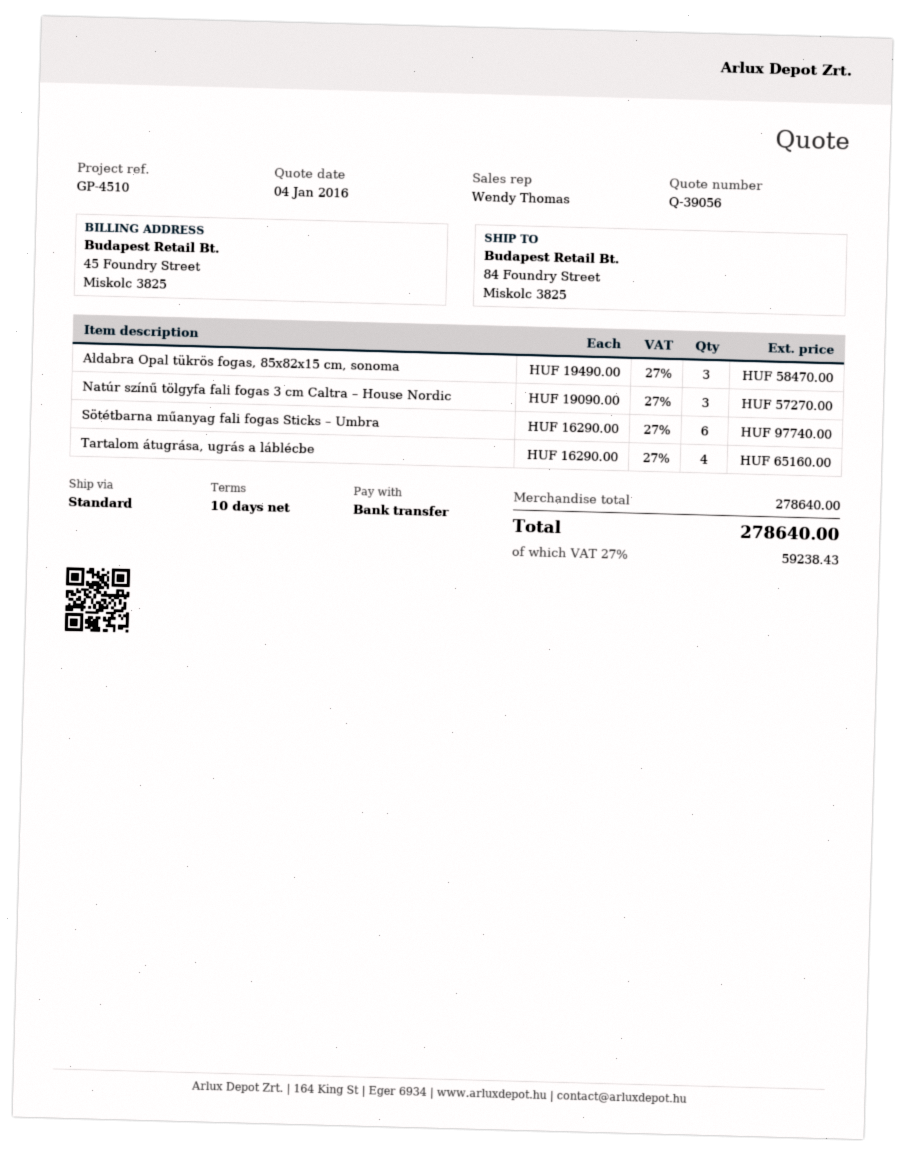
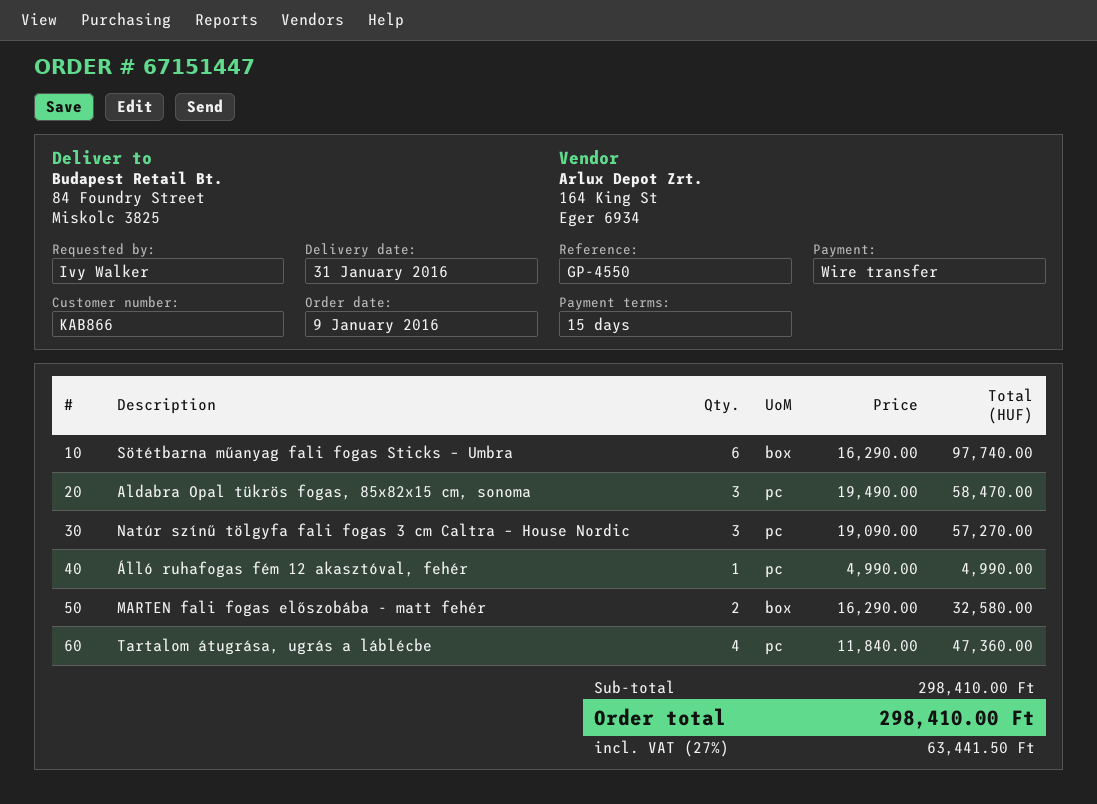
payment terms: 10 days -> 15 days
reference: GP-4510 -> GP-4550
Tartalom átugrása, ugrás a láblécbe: 4 x 16290.00 = 65160.00 -> 4 x 11840.00 = 47360.00
Álló ruhafogas fém 12 akasztóval, fehér: none -> 1 x 4990.00 = 4990.00
MARTEN fali fogas előszobába - matt fehér: none -> 2 x 16290.00 = 32580.00
subtotal: 278640.00 -> 298410.00
tax: 27% = 59238.43 -> 27% = 63441.50
total: 278640.00 -> 298410.00

